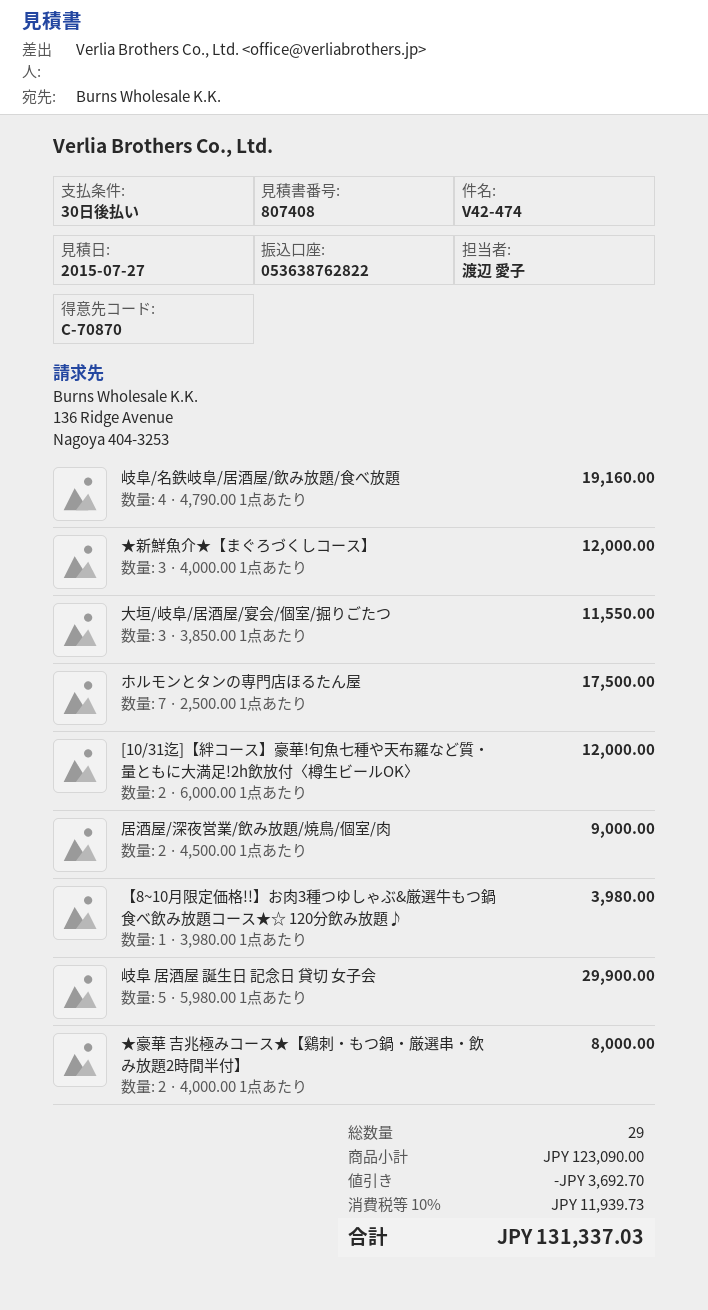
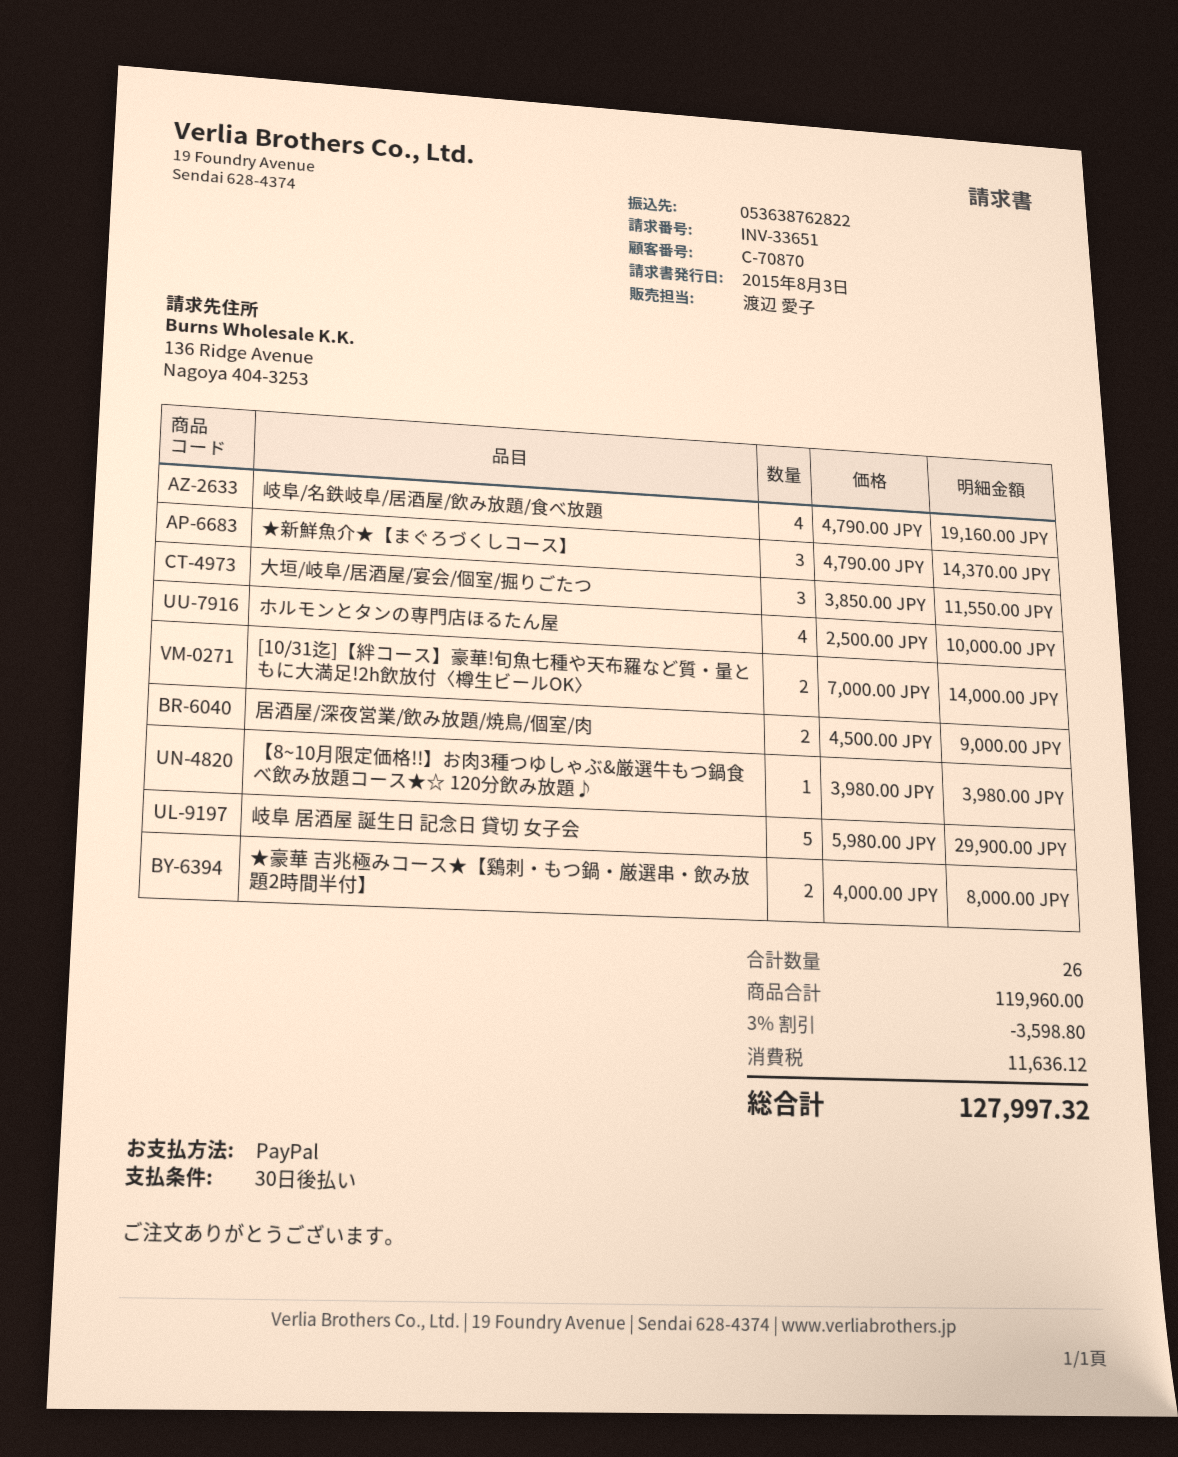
★新鮮魚介★【まぐろづくしコース】: 3 x 4000.00 = 12000.00 -> 3 x 4790.00 = 14370.00
ホルモンとタンの専門店ほるたん屋: 7 x 2500.00 = 17500.00 -> 4 x 2500.00 = 10000.00
[10/31迄]【絆コース】豪華!旬魚七種や天布羅など質・量ともに大満足!2h飲放付〈樽生ビールOK〉: 2 x 6000.00 = 12000.00 -> 2 x 7000.00 = 14000.00
total quantity: 29 -> 26
subtotal: 123090.00 -> 119960.00
discount: 3692.70 -> 3598.80
tax: 11939.73 -> 11636.12
total: 131337.03 -> 127997.32

